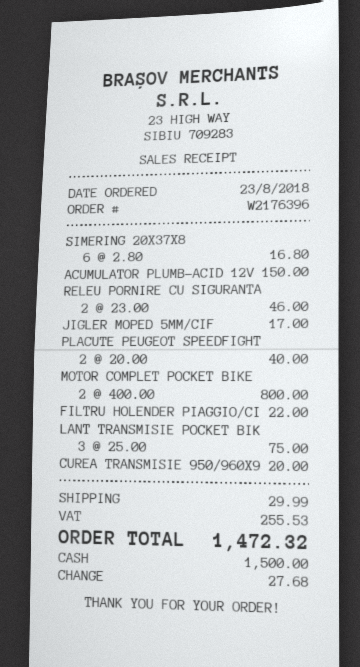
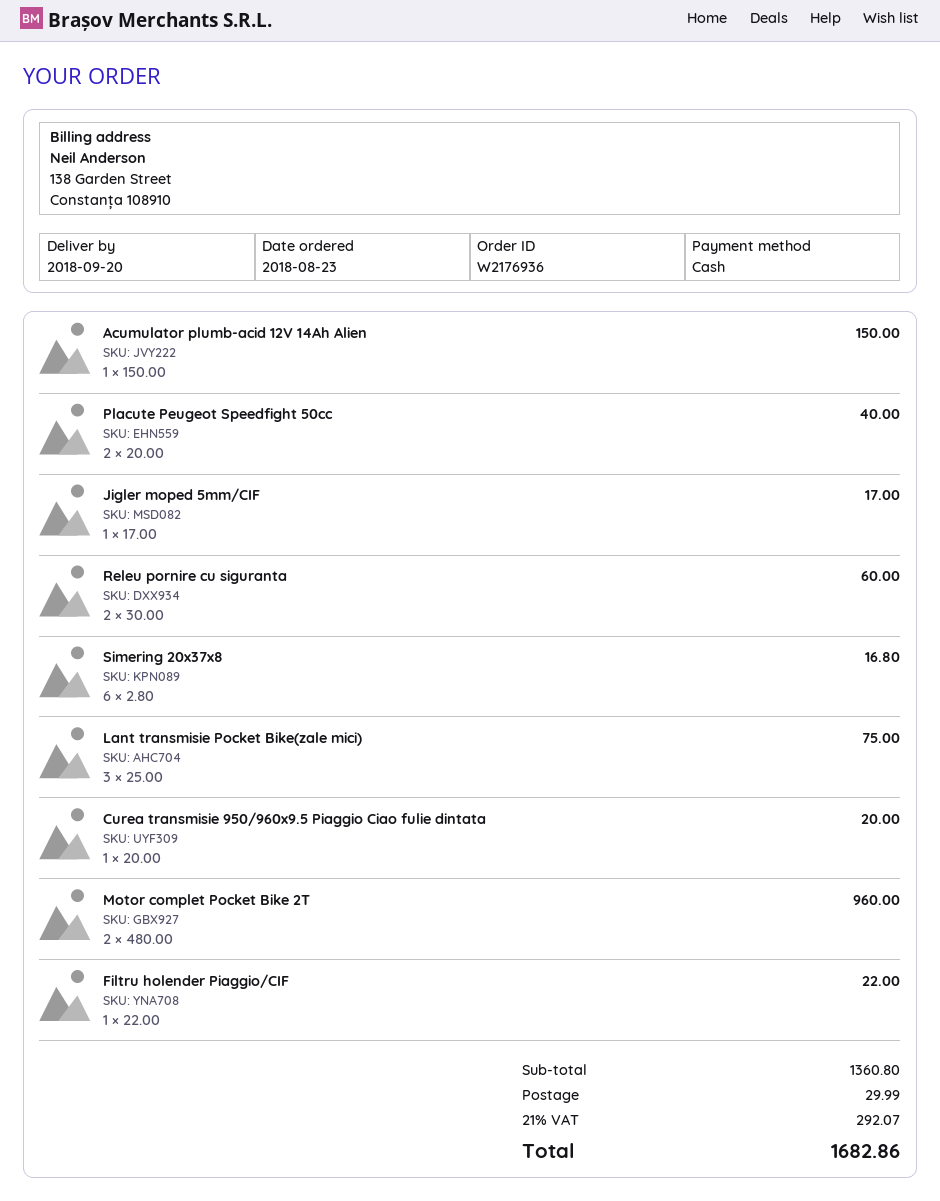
order number: W2176396 -> W2176936
RELEU PORNIRE CU SIGURANTA: 2 x 23.00 = 46.00 -> 2 x 30.00 = 60.00
MOTOR COMPLET POCKET BIKE: 2 x 400.00 = 800.00 -> 2 x 480.00 = 960.00
tax: 255.53 -> 292.07
total: 1472.32 -> 1682.86

